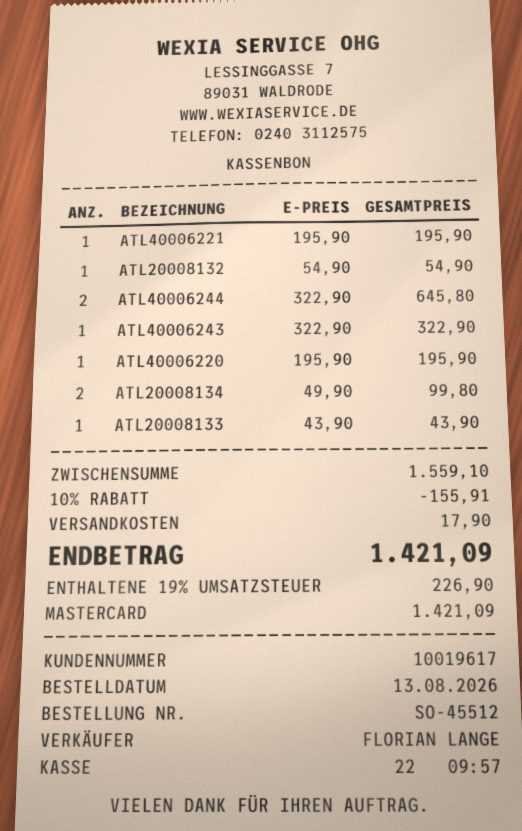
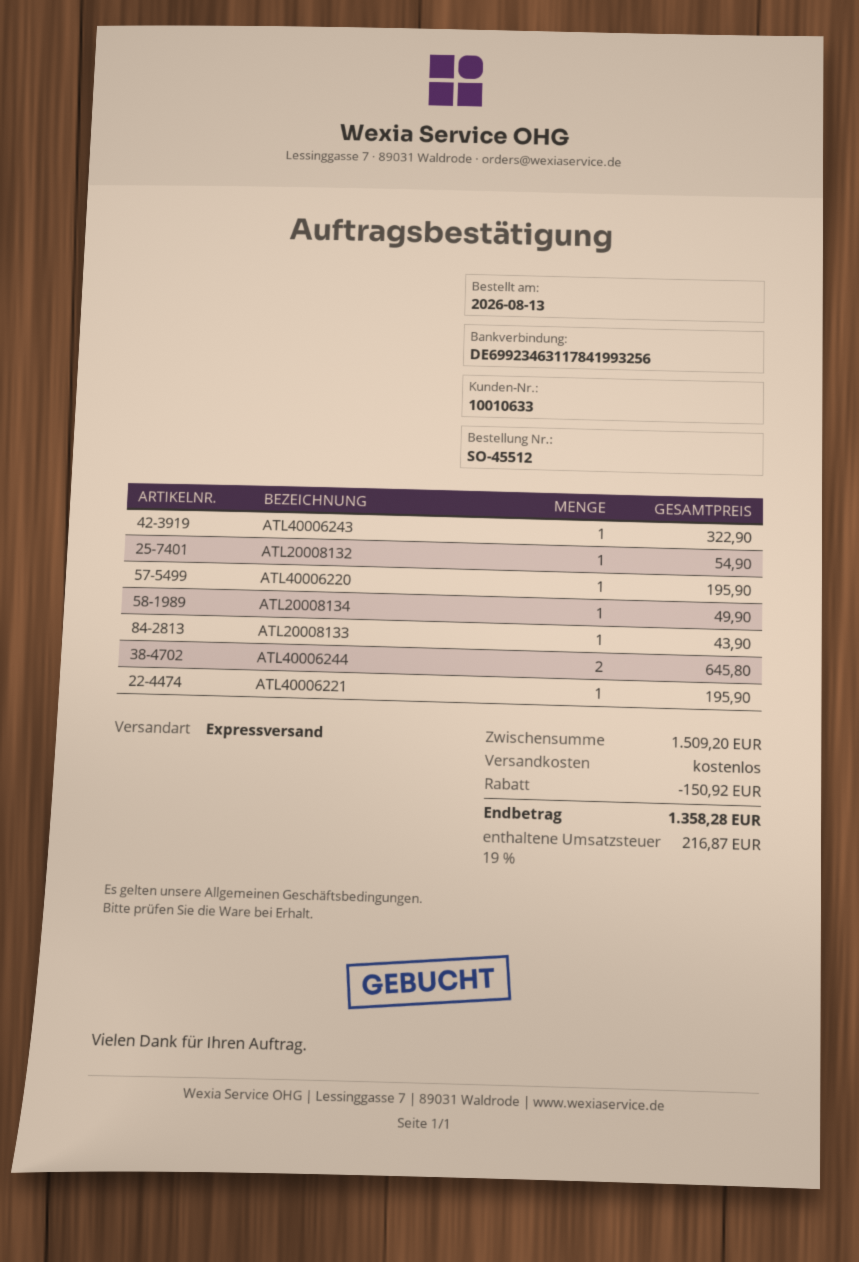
customer number: 10019617 -> 10010633
ATL20008134: 2 for 99.80 -> 1 for 49.90
subtotal: 1559.10 -> 1509.20
discount: 155.91 -> 150.92
shipping: 17.90 -> 0.00
tax: 19% = 226.90 -> 19% = 216.87
total: 1421.09 -> 1358.28

